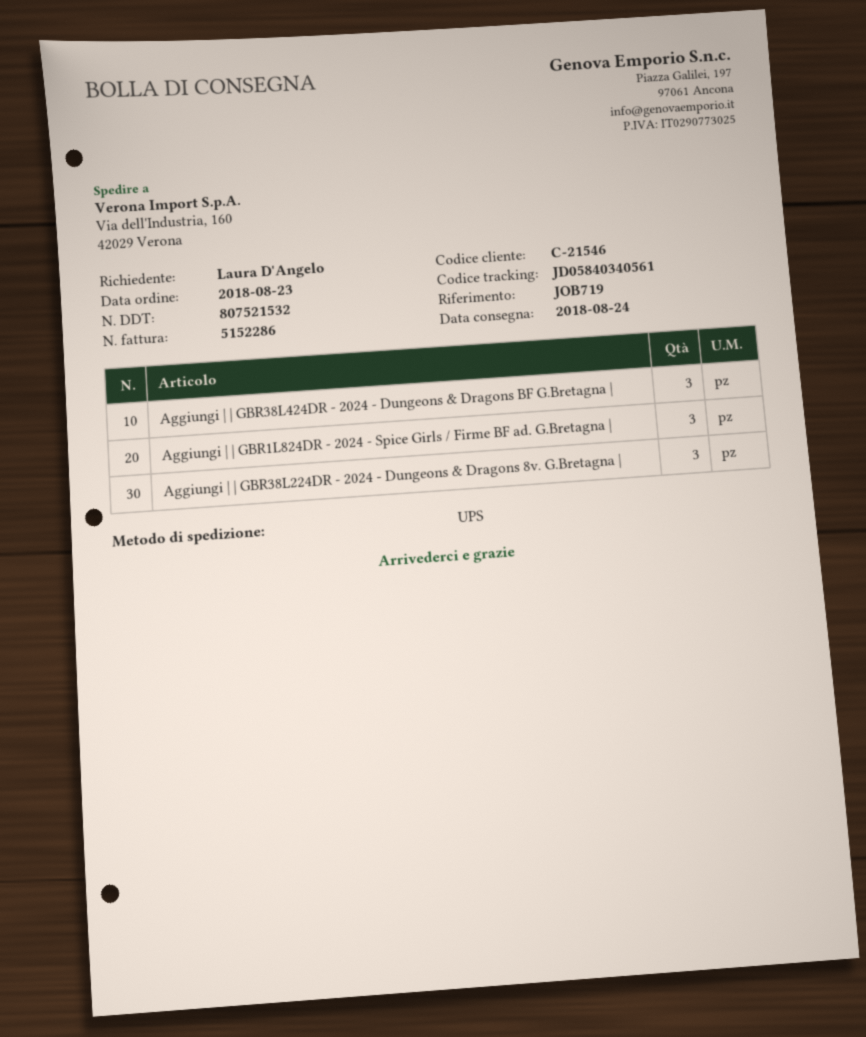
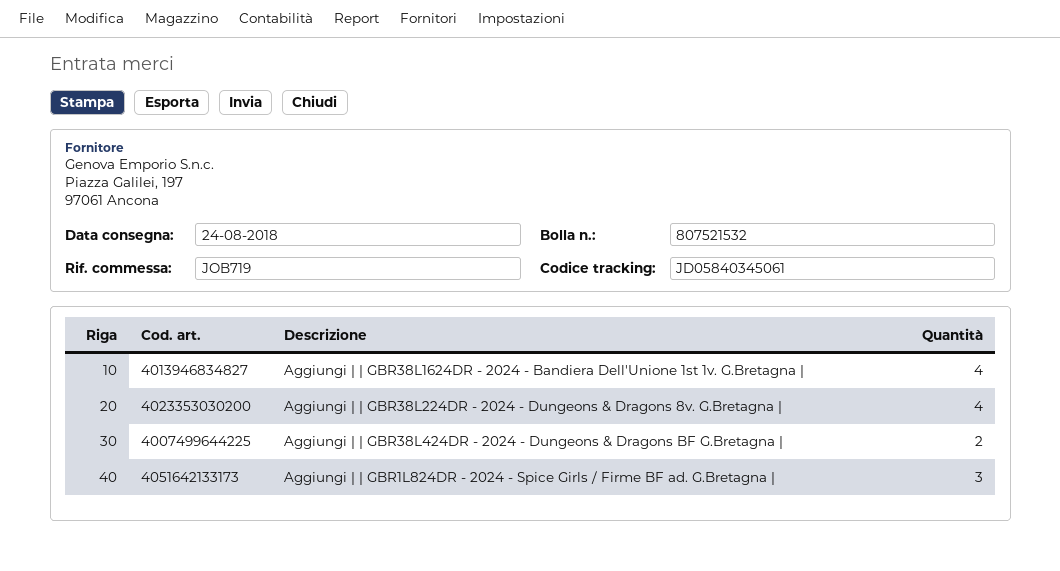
tracking number: JD05840340561 -> JD05840345061
Aggiungi | | GBR38L424DR - 2024 - Dungeons & Dragons BF G.Bretagna |: 3 -> 2
Aggiungi | | GBR38L224DR - 2024 - Dungeons & Dragons 8v. G.Bretagna |: 3 -> 4
Aggiungi | | GBR38L1624DR - 2024 - Bandiera Dell'Unione 1st 1v. G.Bretagna |: none -> 4

